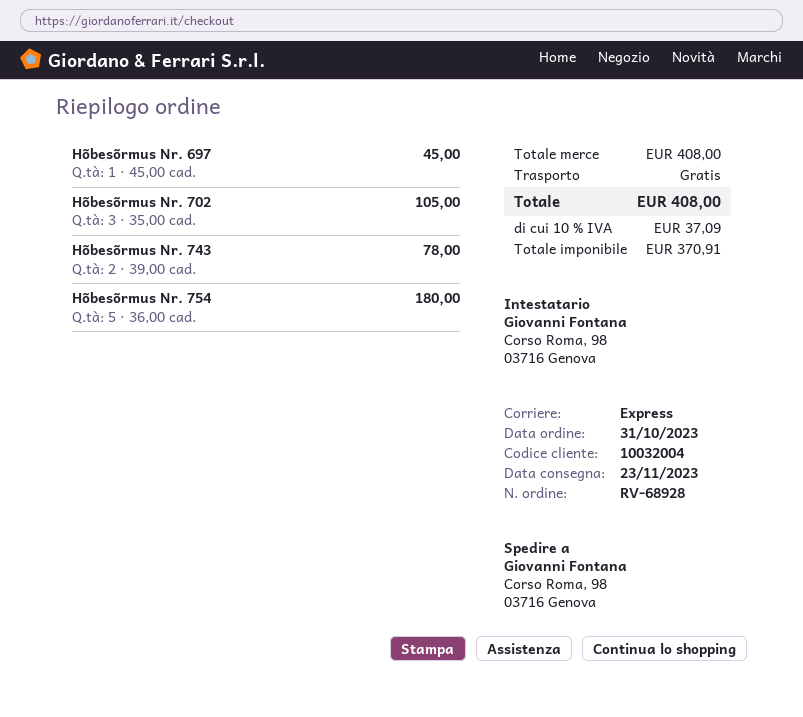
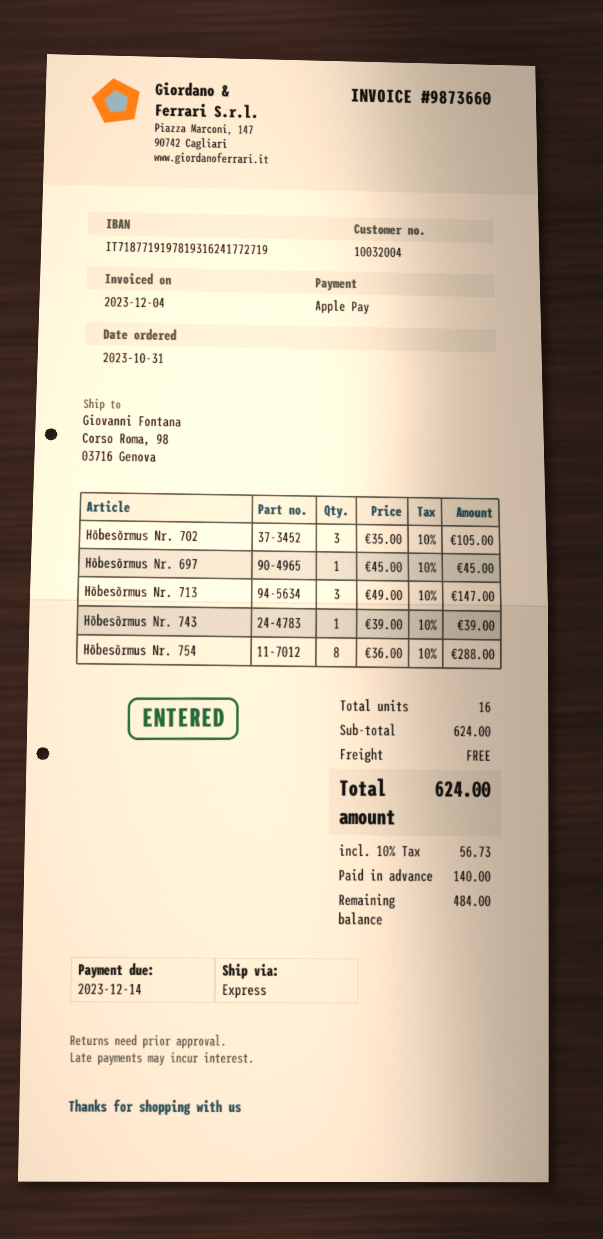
Hõbesõrmus Nr. 743: 2 x 39.00 = 78.00 -> 1 x 39.00 = 39.00
Hõbesõrmus Nr. 754: 5 x 36.00 = 180.00 -> 8 x 36.00 = 288.00
Hõbesõrmus Nr. 713: none -> 3 x 49.00 = 147.00
subtotal: 408.00 -> 624.00
tax: 10% = 37.09 -> 10% = 56.73
total: 408.00 -> 624.00

